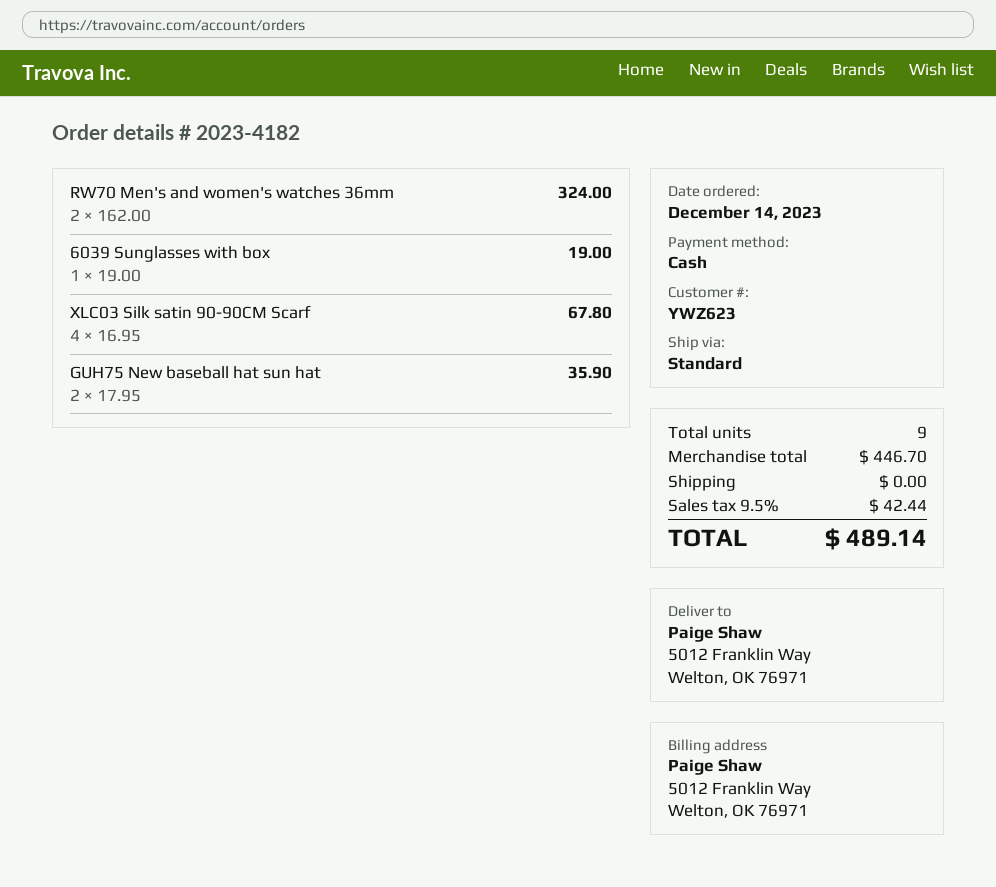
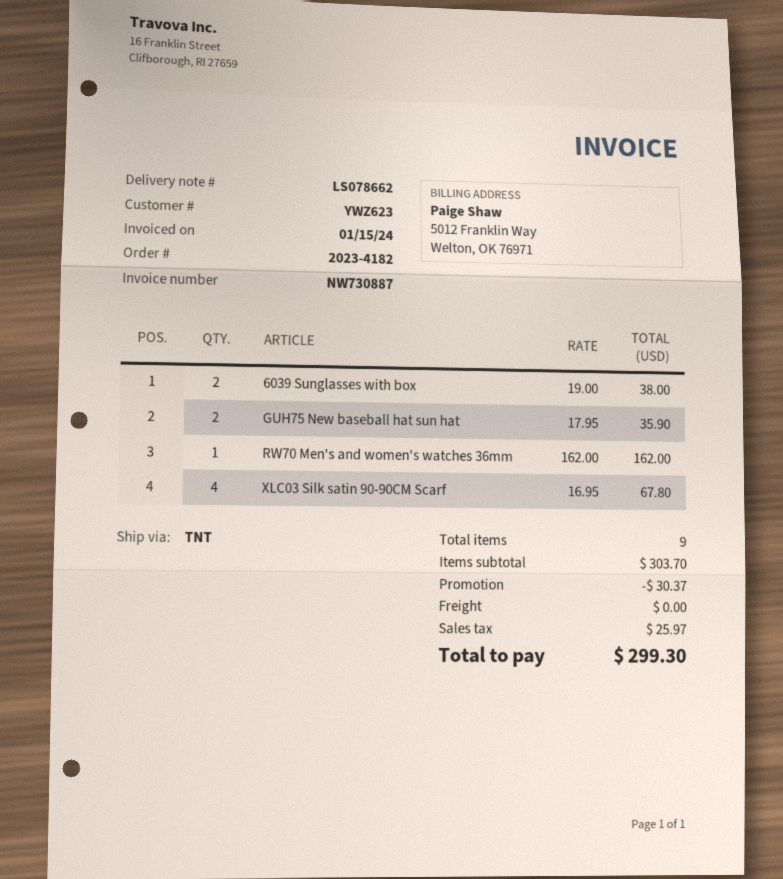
shipping method: standard -> TNT
RW70 Men's and women's watches 36mm: 2 x 162.00 = 324.00 -> 1 x 162.00 = 162.00
6039 Sunglasses with box: 1 x 19.00 = 19.00 -> 2 x 19.00 = 38.00
subtotal: 446.70 -> 303.70
discount: none -> 30.37
tax: 42.44 -> 25.97
total: 489.14 -> 299.30

